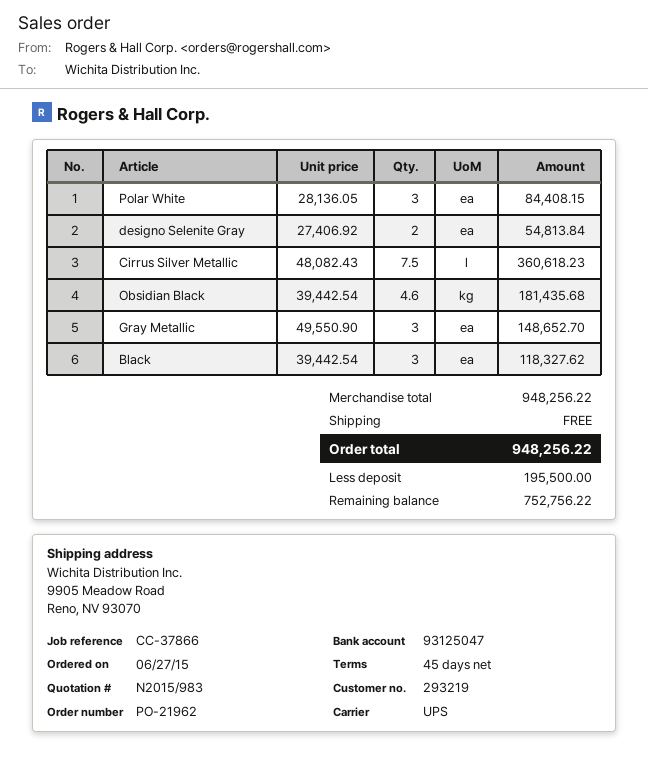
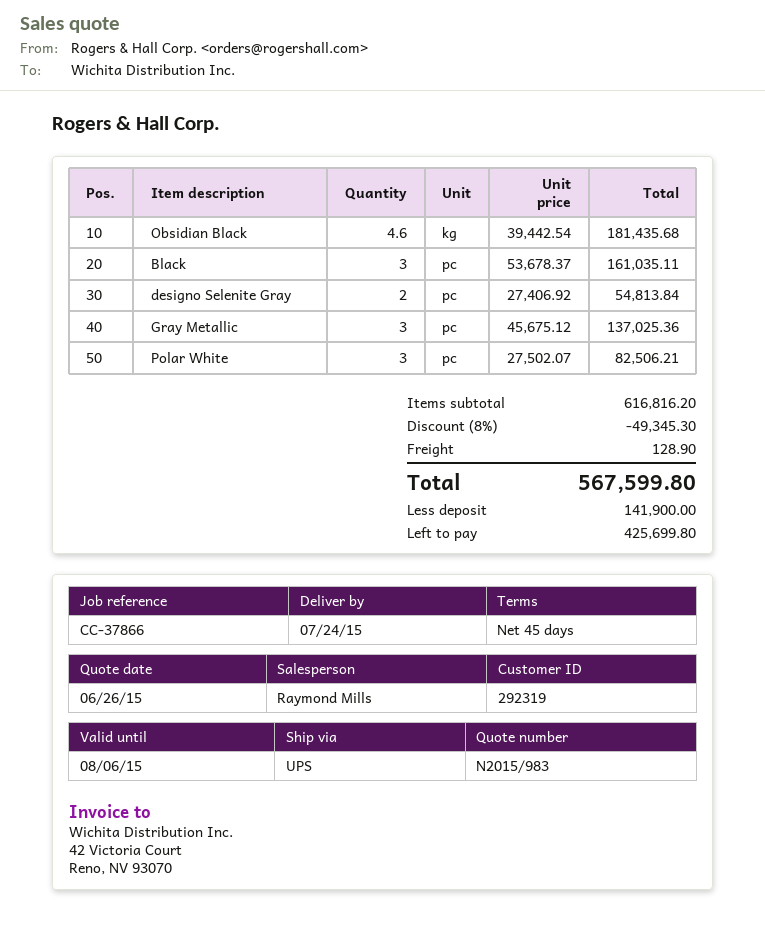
customer number: 293219 -> 292319
Polar White: 3 x 28136.05 = 84408.15 -> 3 x 27502.07 = 82506.21
Cirrus Silver Metallic: 7.5 x 48082.43 = 360618.23 -> none
Gray Metallic: 3 x 49550.90 = 148652.70 -> 3 x 45675.12 = 137025.36
Black: 3 x 39442.54 = 118327.62 -> 3 x 53678.37 = 161035.11
subtotal: 948256.22 -> 616816.20
discount: none -> 8% = 49345.30
shipping: 0.00 -> 128.90
total: 948256.22 -> 567599.80
deposit: 195500.00 -> 141900.00
balance: 752756.22 -> 425699.80

